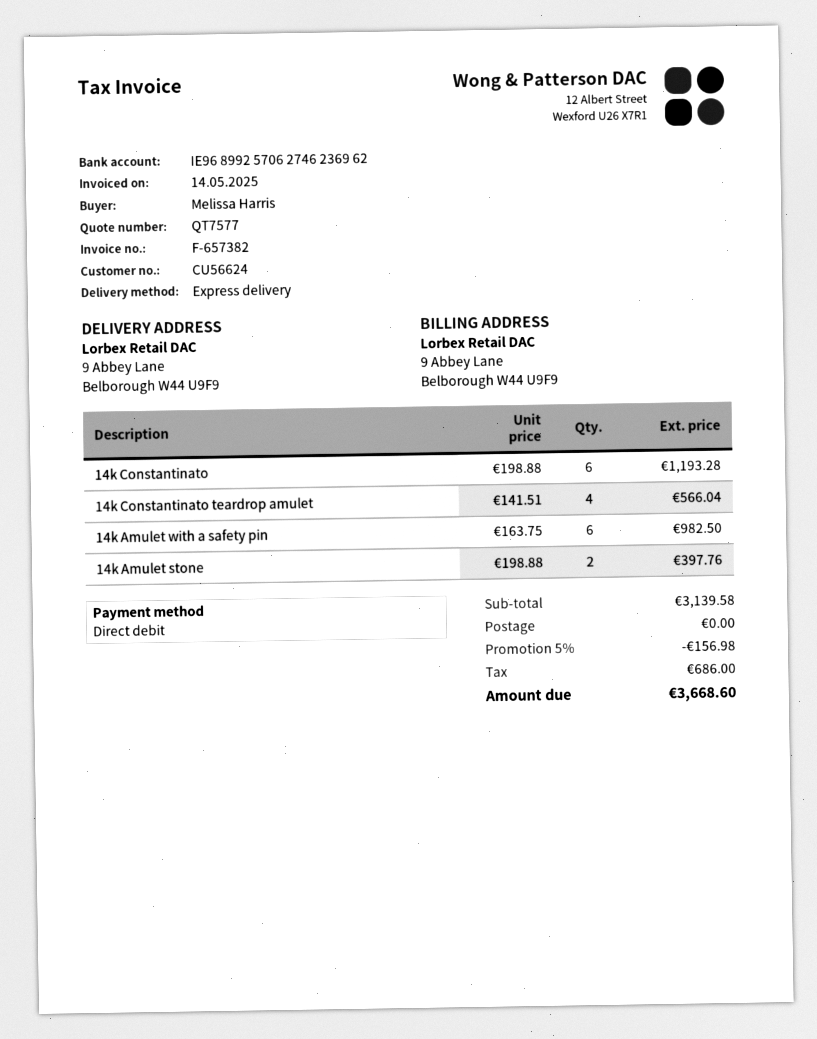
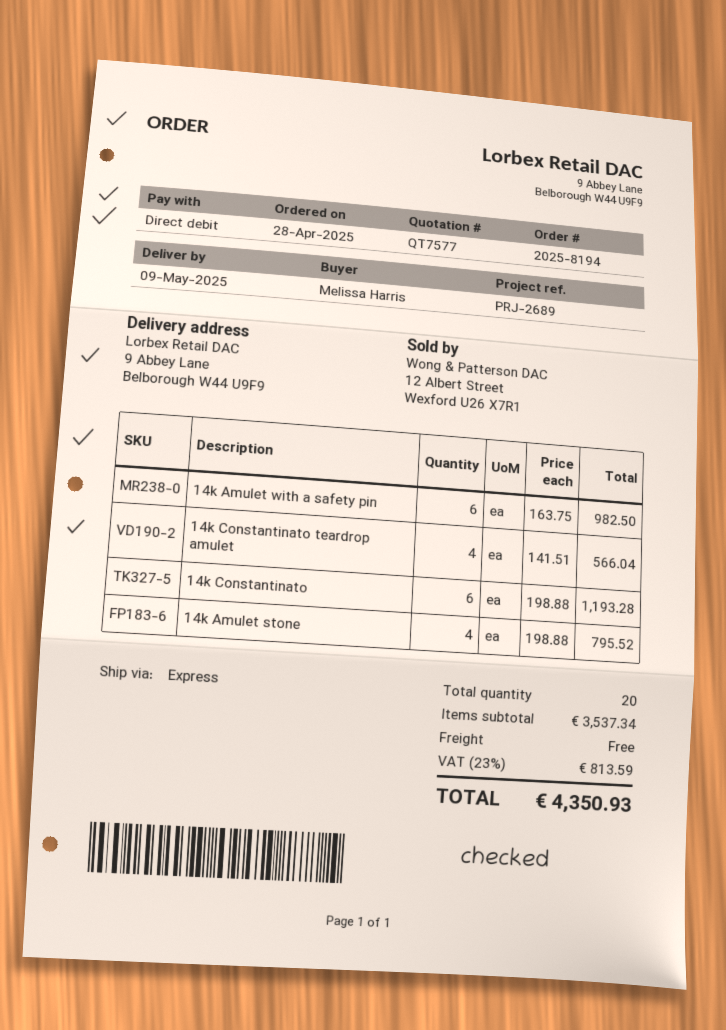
14k Amulet stone: 2 x 198.88 = 397.76 -> 4 x 198.88 = 795.52
subtotal: 3139.58 -> 3537.34
discount: 5% = 156.98 -> none
tax: 686.00 -> 813.59
total: 3668.60 -> 4350.93

